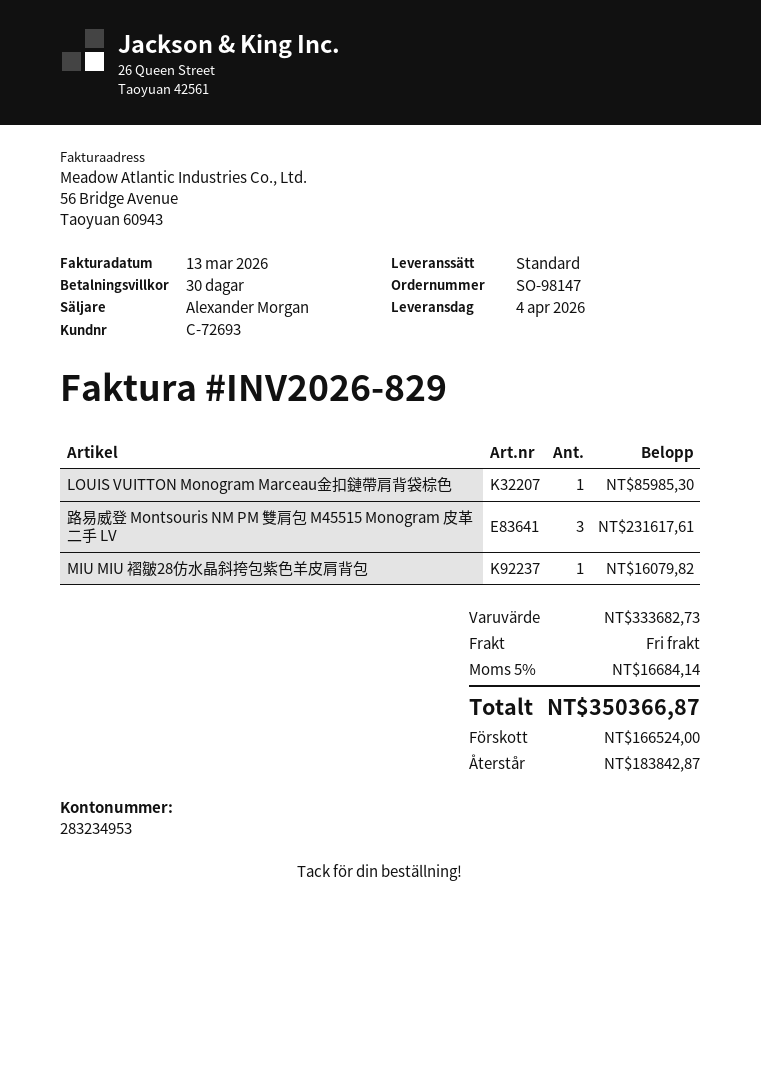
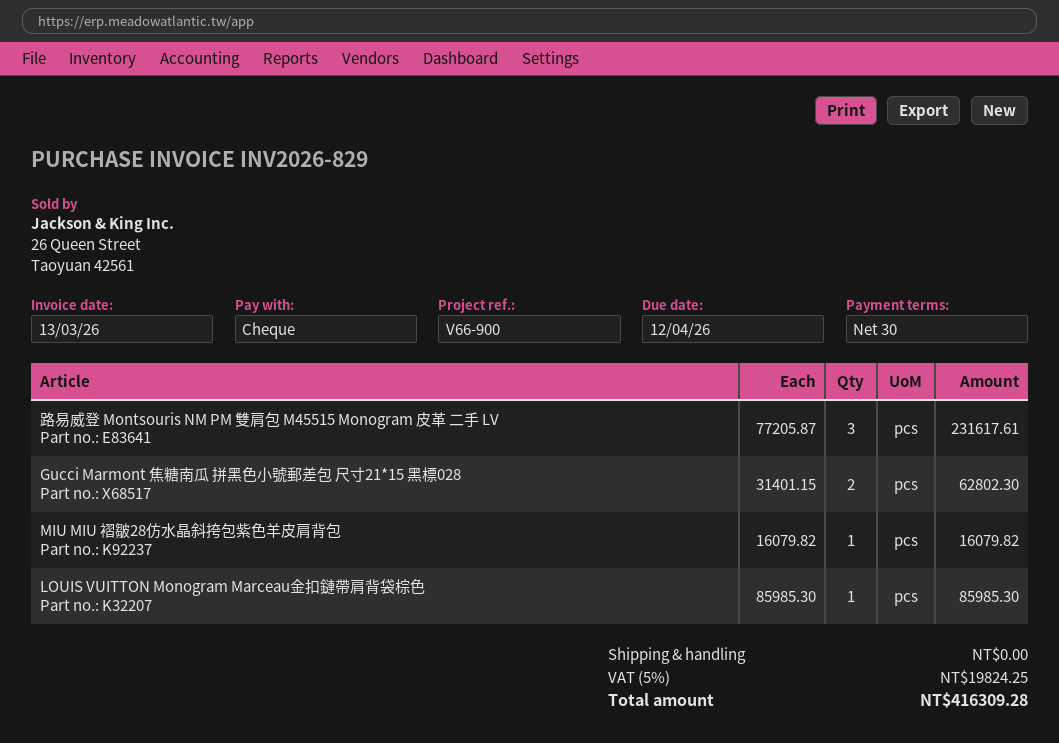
Gucci Marmont 焦糖南瓜 拼黑色小號郵差包 尺寸21*15 黑標028: none -> 2 for 62802.30
tax: 5% = 16684.14 -> 5% = 19824.25
total: 350366.87 -> 416309.28

